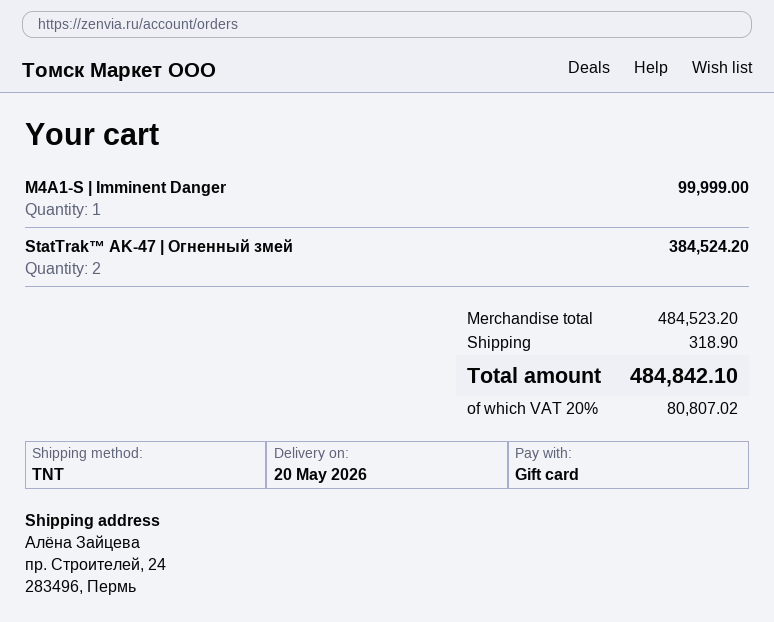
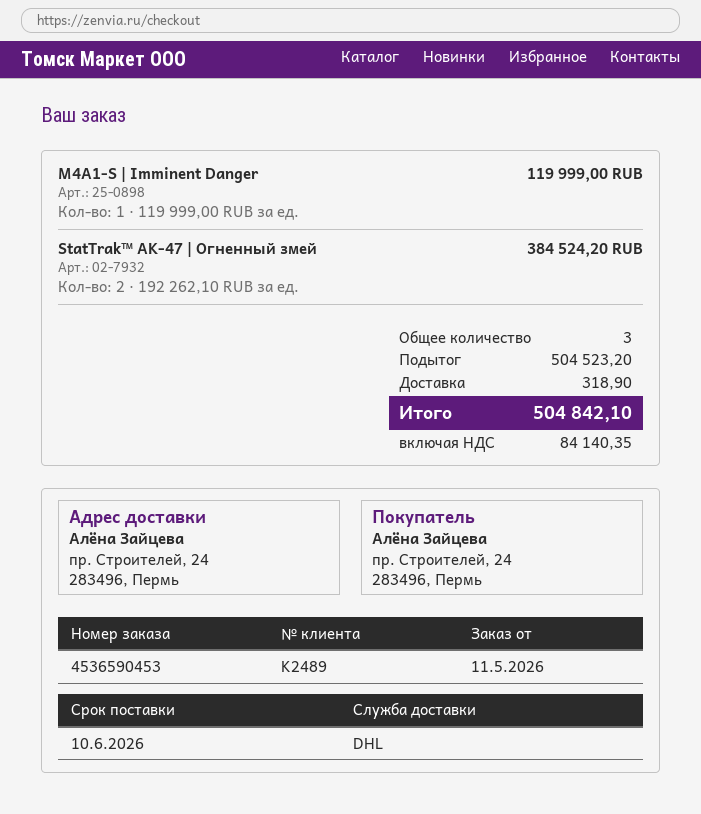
delivery date: 2026-05-20 -> 2026-06-10
shipping method: TNT -> DHL
M4A1-S | Imminent Danger: 1 for 99999.00 -> 1 for 119999.00
subtotal: 484523.20 -> 504523.20
tax: 80807.02 -> 84140.35
total: 484842.10 -> 504842.10

